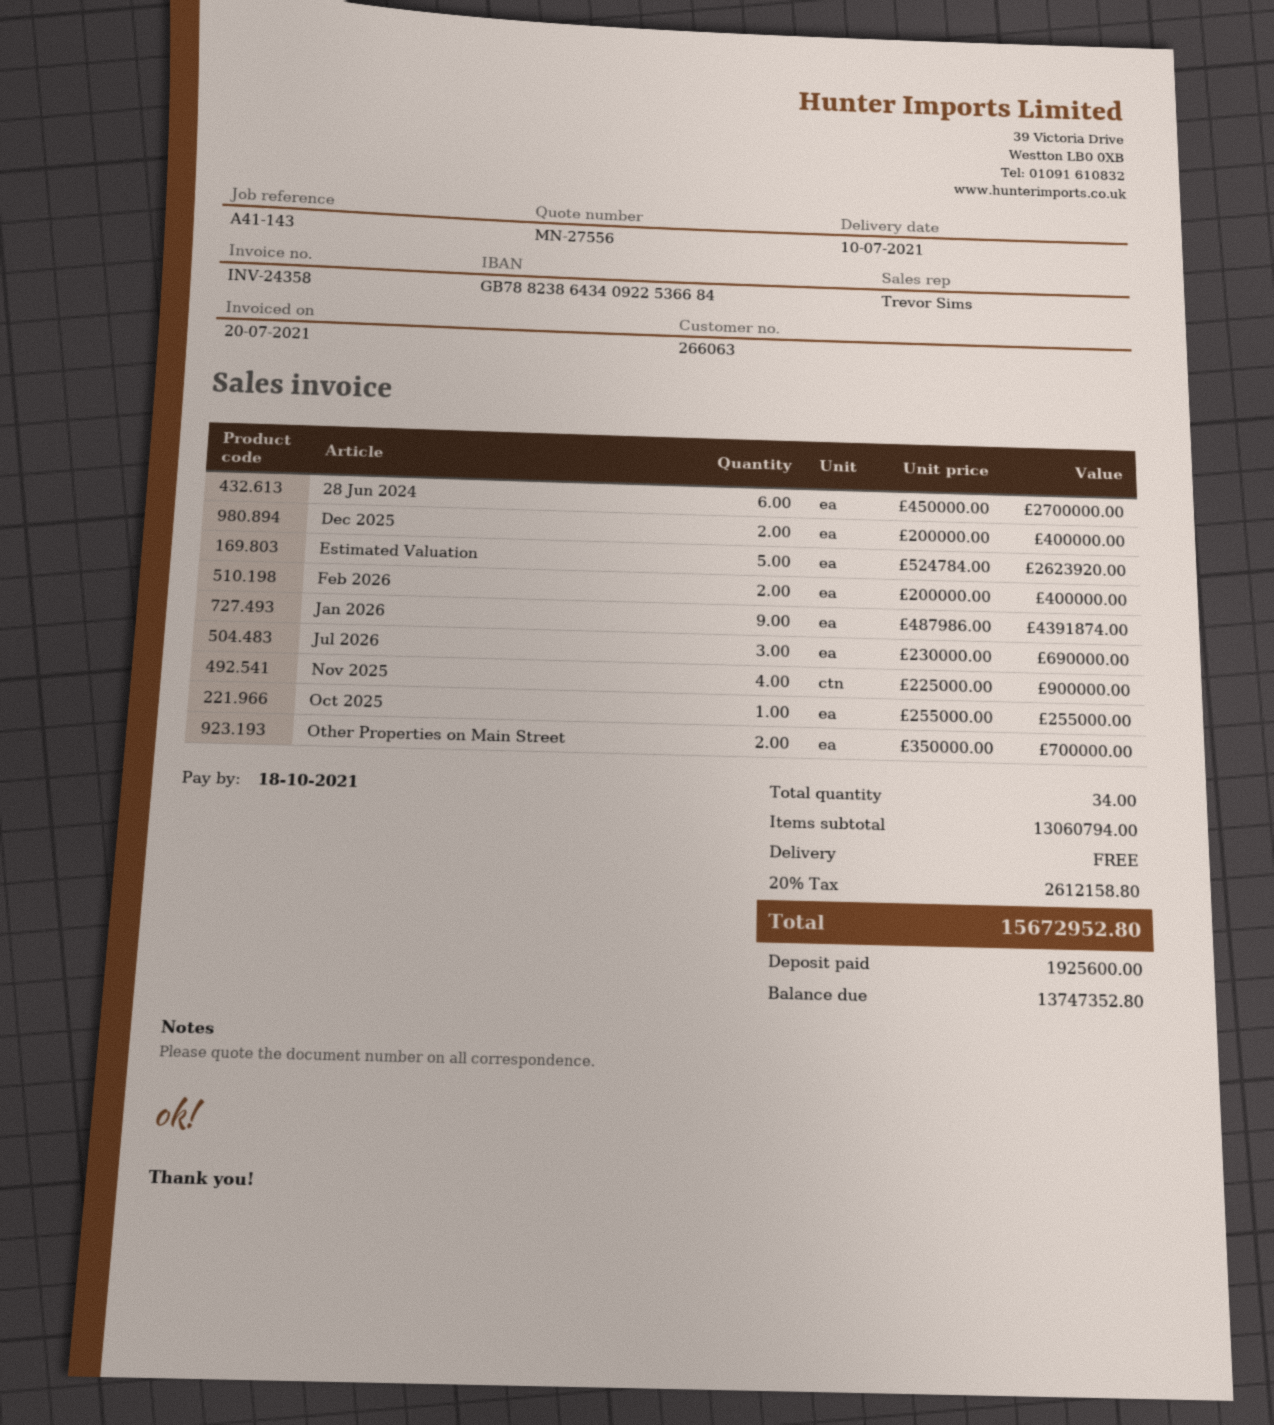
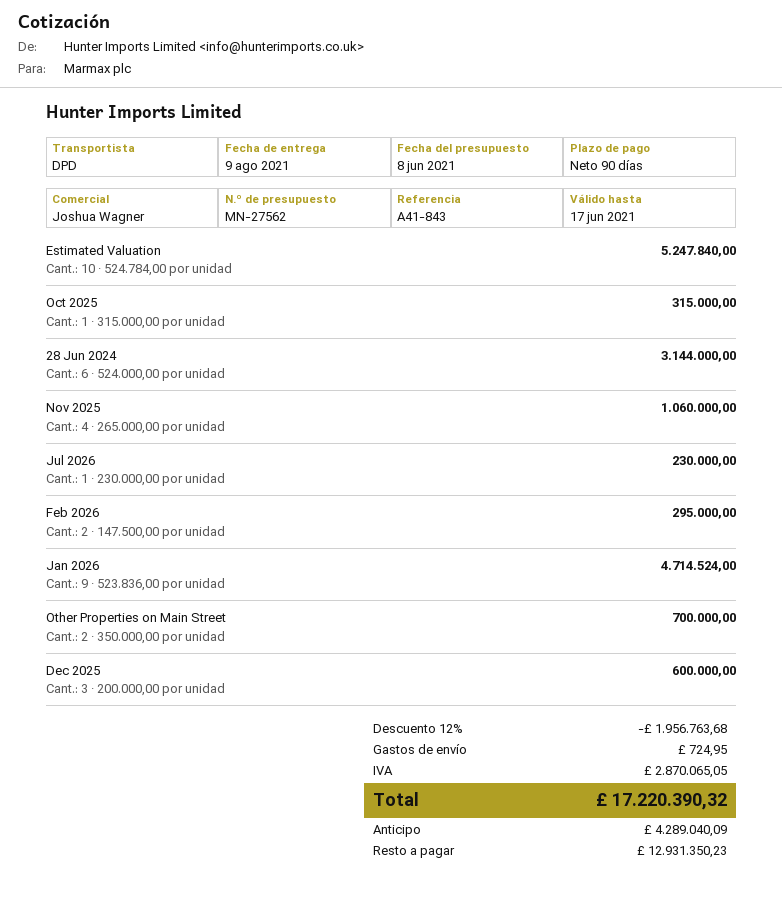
quote number: MN-27556 -> MN-27562
delivery date: 2021-07-10 -> 2021-08-09
reference: A41-143 -> A41-843
sales rep: Trevor Sims -> Joshua Wagner
28 Jun 2024: 6 x 450000.00 = 2700000.00 -> 6 x 524000.00 = 3144000.00
Dec 2025: 2 x 200000.00 = 400000.00 -> 3 x 200000.00 = 600000.00
Estimated Valuation: 5 x 524784.00 = 2623920.00 -> 10 x 524784.00 = 5247840.00
Feb 2026: 2 x 200000.00 = 400000.00 -> 2 x 147500.00 = 295000.00
Jan 2026: 9 x 487986.00 = 4391874.00 -> 9 x 523836.00 = 4714524.00
Jul 2026: 3 x 230000.00 = 690000.00 -> 1 x 230000.00 = 230000.00
Nov 2025: 4 x 225000.00 = 900000.00 -> 4 x 265000.00 = 1060000.00
Oct 2025: 1 x 255000.00 = 255000.00 -> 1 x 315000.00 = 315000.00
discount: none -> 12% = 1956763.68
shipping: 0.00 -> 724.95
tax: 2612158.80 -> 2870065.05
total: 15672952.80 -> 17220390.32
deposit: 1925600.00 -> 4289040.09
balance: 13747352.80 -> 12931350.23

